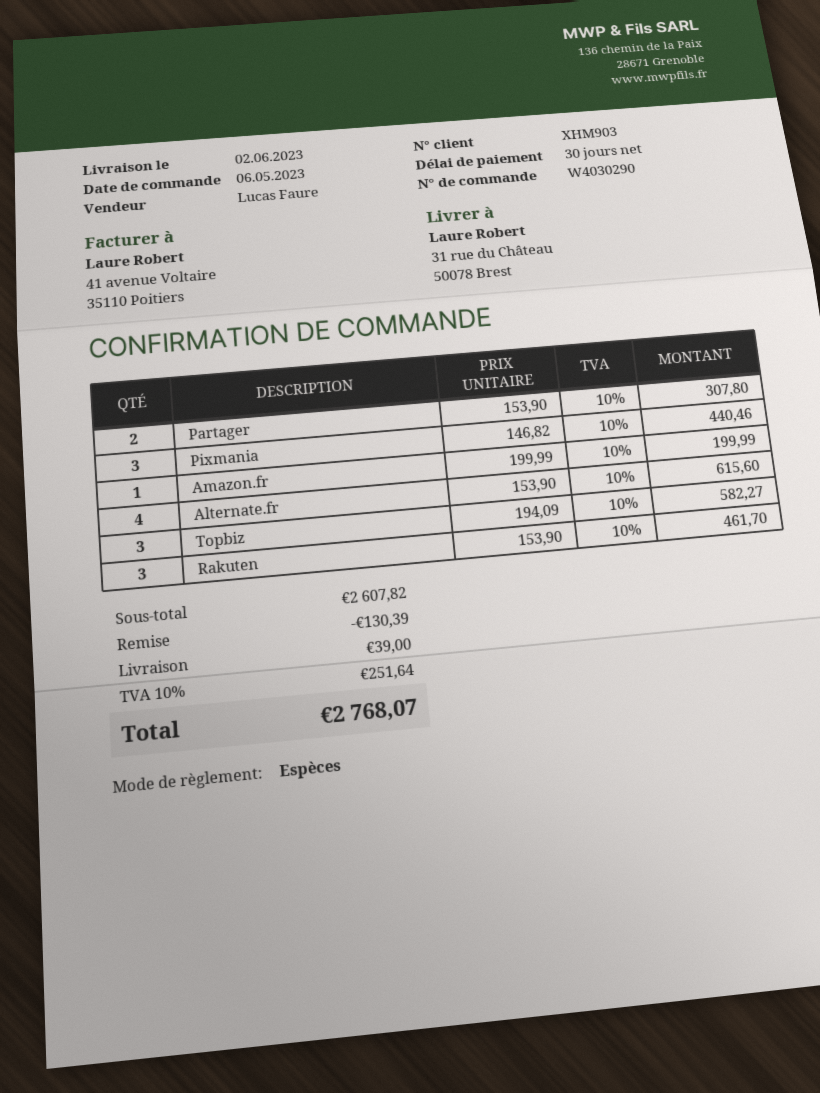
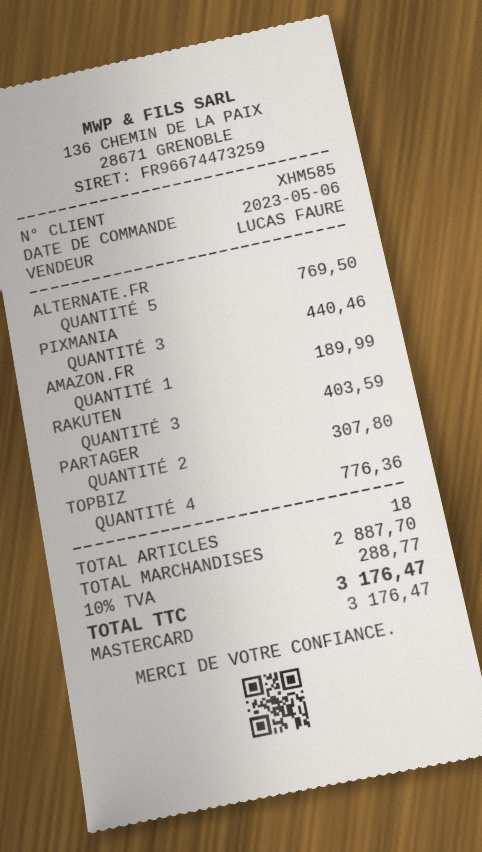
customer number: XHM903 -> XHM585
payment method: cash -> Mastercard
Amazon.fr: 1 for 199.99 -> 1 for 189.99
Alternate.fr: 4 for 615.60 -> 5 for 769.50
Topbiz: 3 for 582.27 -> 4 for 776.36
Rakuten: 3 for 461.70 -> 3 for 403.59
subtotal: 2607.82 -> 2887.70
discount: 130.39 -> none
shipping: 39.00 -> none
tax: 10% = 251.64 -> 10% = 288.77
total: 2768.07 -> 3176.47

